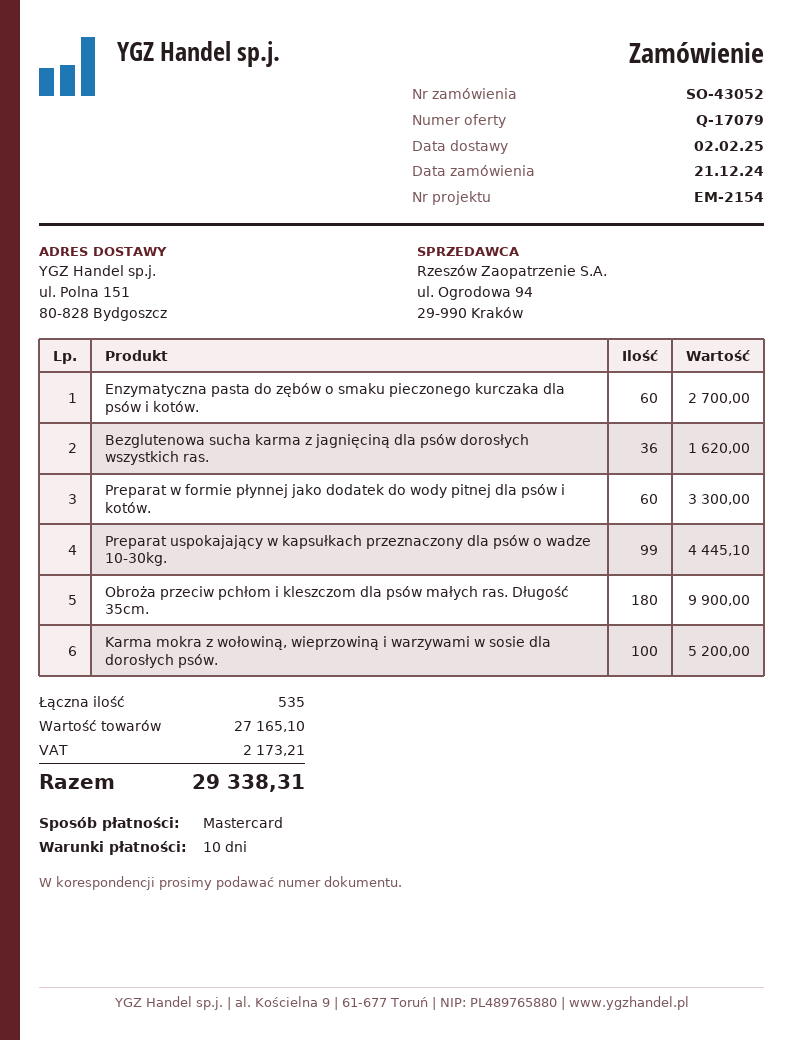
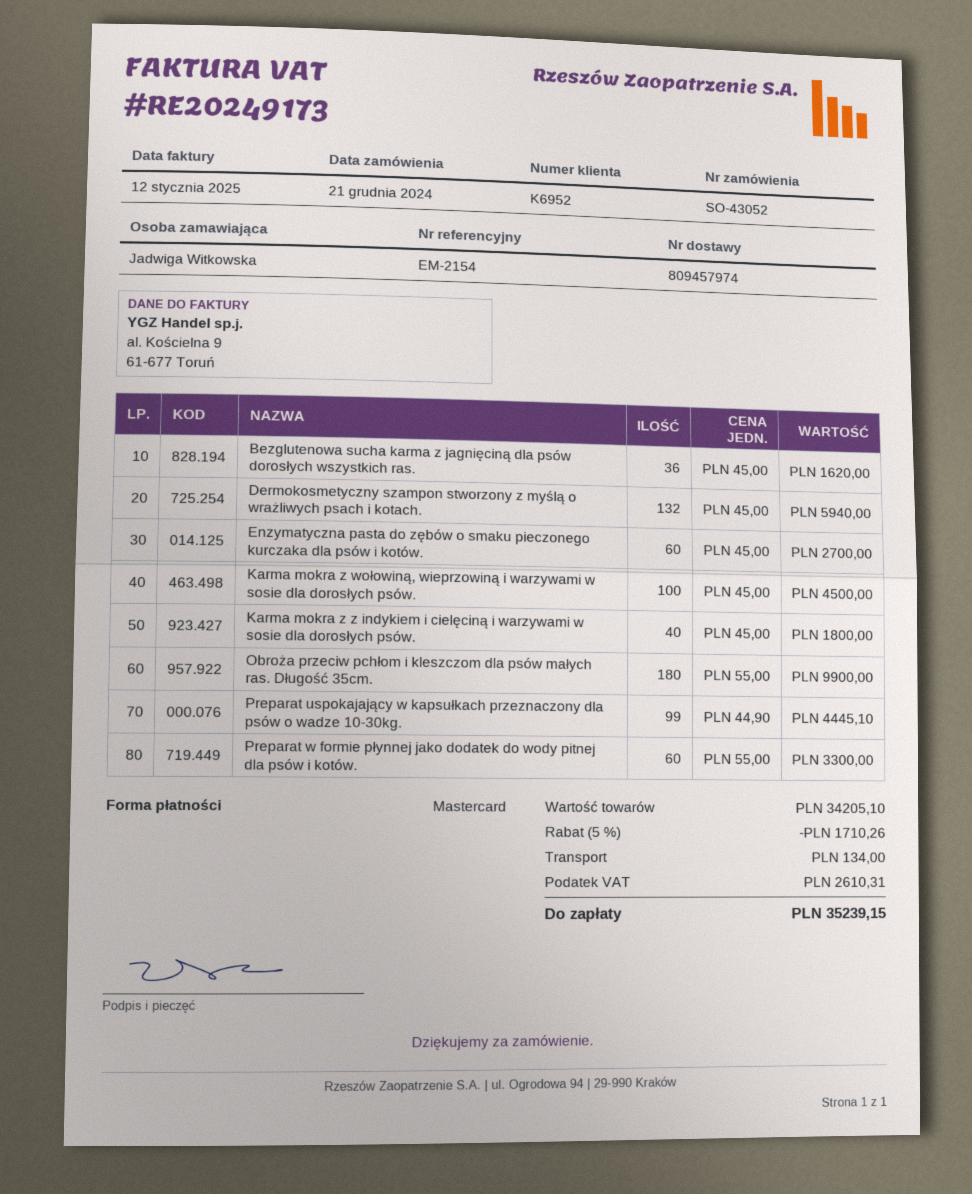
Karma mokra z wołowiną, wieprzowiną i warzywami w sosie dla dorosłych psów.: 100 for 5200.00 -> 100 for 4500.00
Dermokosmetyczny szampon stworzony z myślą o wrażliwych psach i kotach.: none -> 132 for 5940.00
Karma mokra z z indykiem i cielęciną i warzywami w sosie dla dorosłych psów.: none -> 40 for 1800.00
subtotal: 27165.10 -> 34205.10
discount: none -> 5% = 1710.26
shipping: none -> 134.00
tax: 2173.21 -> 2610.31
total: 29338.31 -> 35239.15

